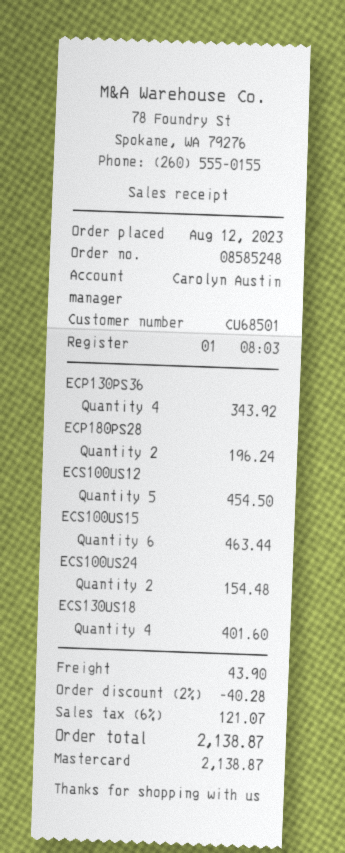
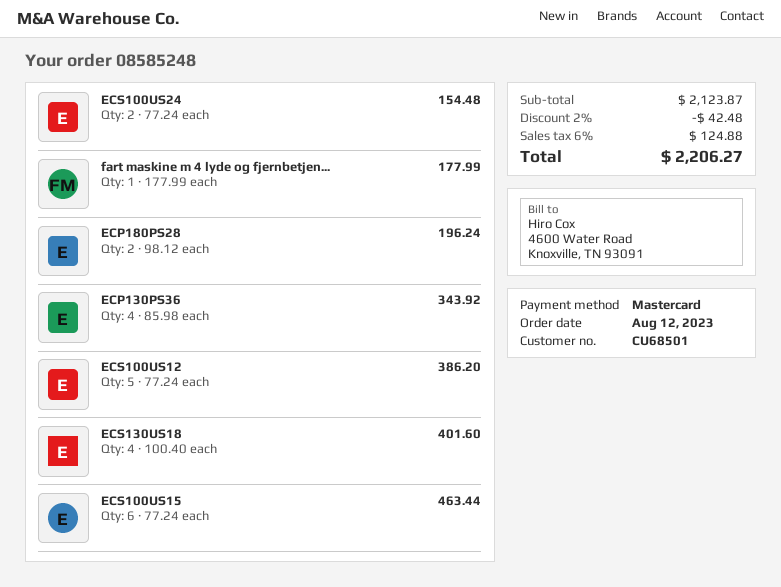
ECS100US12: 5 for 454.50 -> 5 for 386.20
fart maskine m 4 lyde og fjernbetjen...: none -> 1 for 177.99
discount: 2% = 40.28 -> 2% = 42.48
shipping: 43.90 -> none
tax: 6% = 121.07 -> 6% = 124.88
total: 2138.87 -> 2206.27

